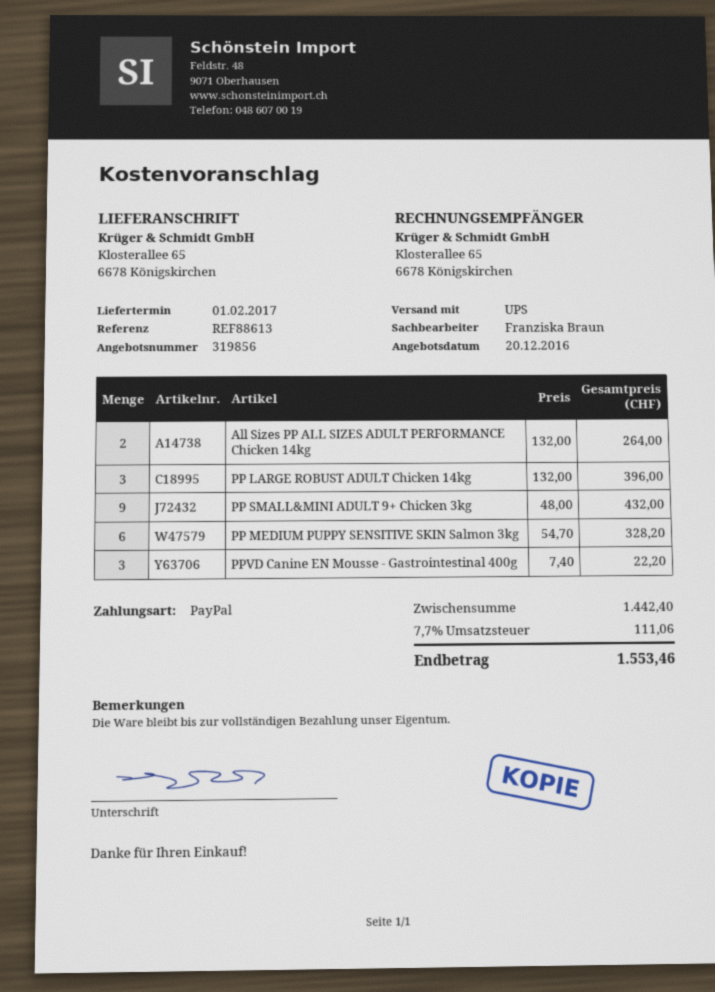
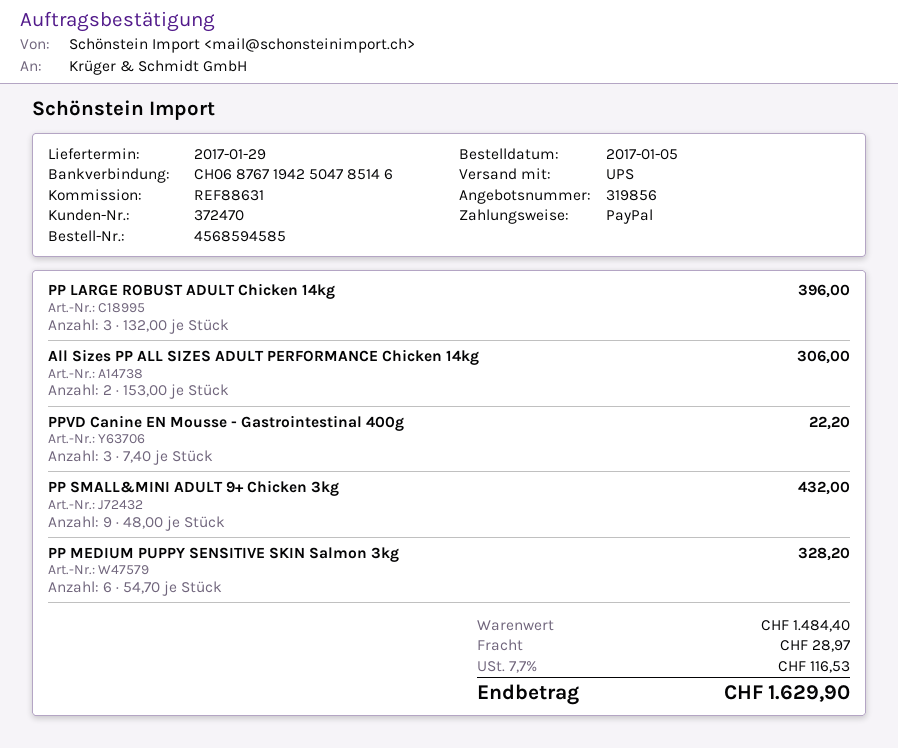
delivery date: 2017-02-01 -> 2017-01-29
reference: REF88613 -> REF88631
All Sizes PP ALL SIZES ADULT PERFORMANCE Chicken 14kg: 2 x 132.00 = 264.00 -> 2 x 153.00 = 306.00
subtotal: 1442.40 -> 1484.40
shipping: none -> 28.97
tax: 7.7% = 111.06 -> 7.7% = 116.53
total: 1553.46 -> 1629.90

